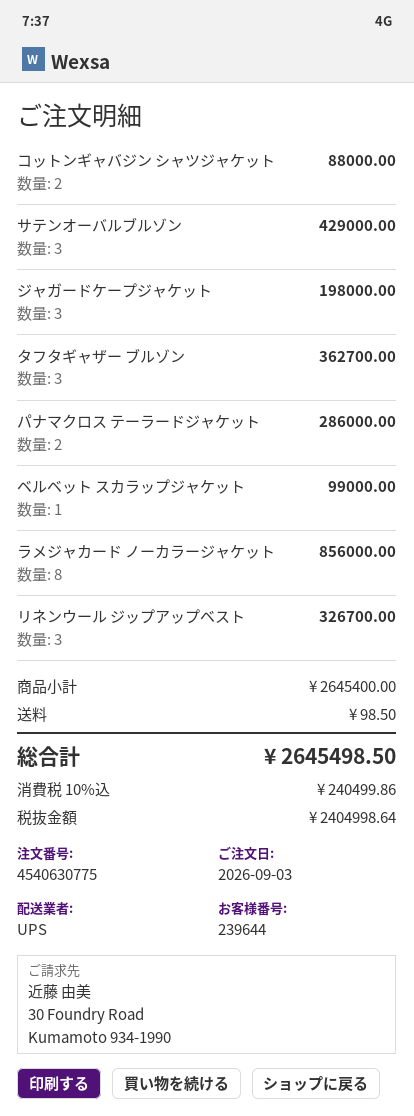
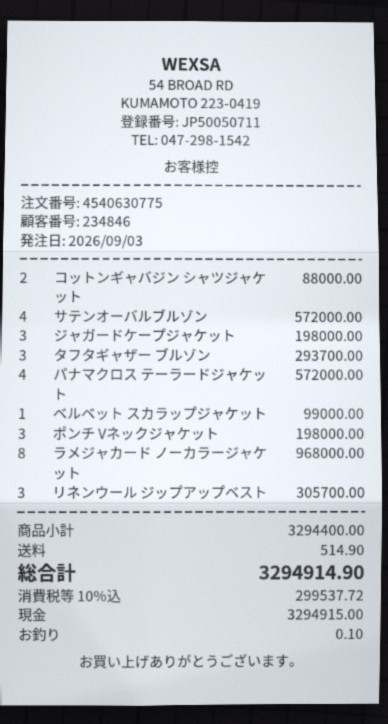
customer number: 239644 -> 234846
サテンオーバルブルゾン: 3 for 429000.00 -> 4 for 572000.00
タフタギャザー ブルゾン: 3 for 362700.00 -> 3 for 293700.00
パナマクロス テーラードジャケット: 2 for 286000.00 -> 4 for 572000.00
ラメジャカード ノーカラージャケット: 8 for 856000.00 -> 8 for 968000.00
リネンウール ジップアップベスト: 3 for 326700.00 -> 3 for 305700.00
ポンチ Vネックジャケット: none -> 3 for 198000.00
subtotal: 2645400.00 -> 3294400.00
shipping: 98.50 -> 514.90
tax: 10% = 240499.86 -> 10% = 299537.72
total: 2645498.50 -> 3294914.90

